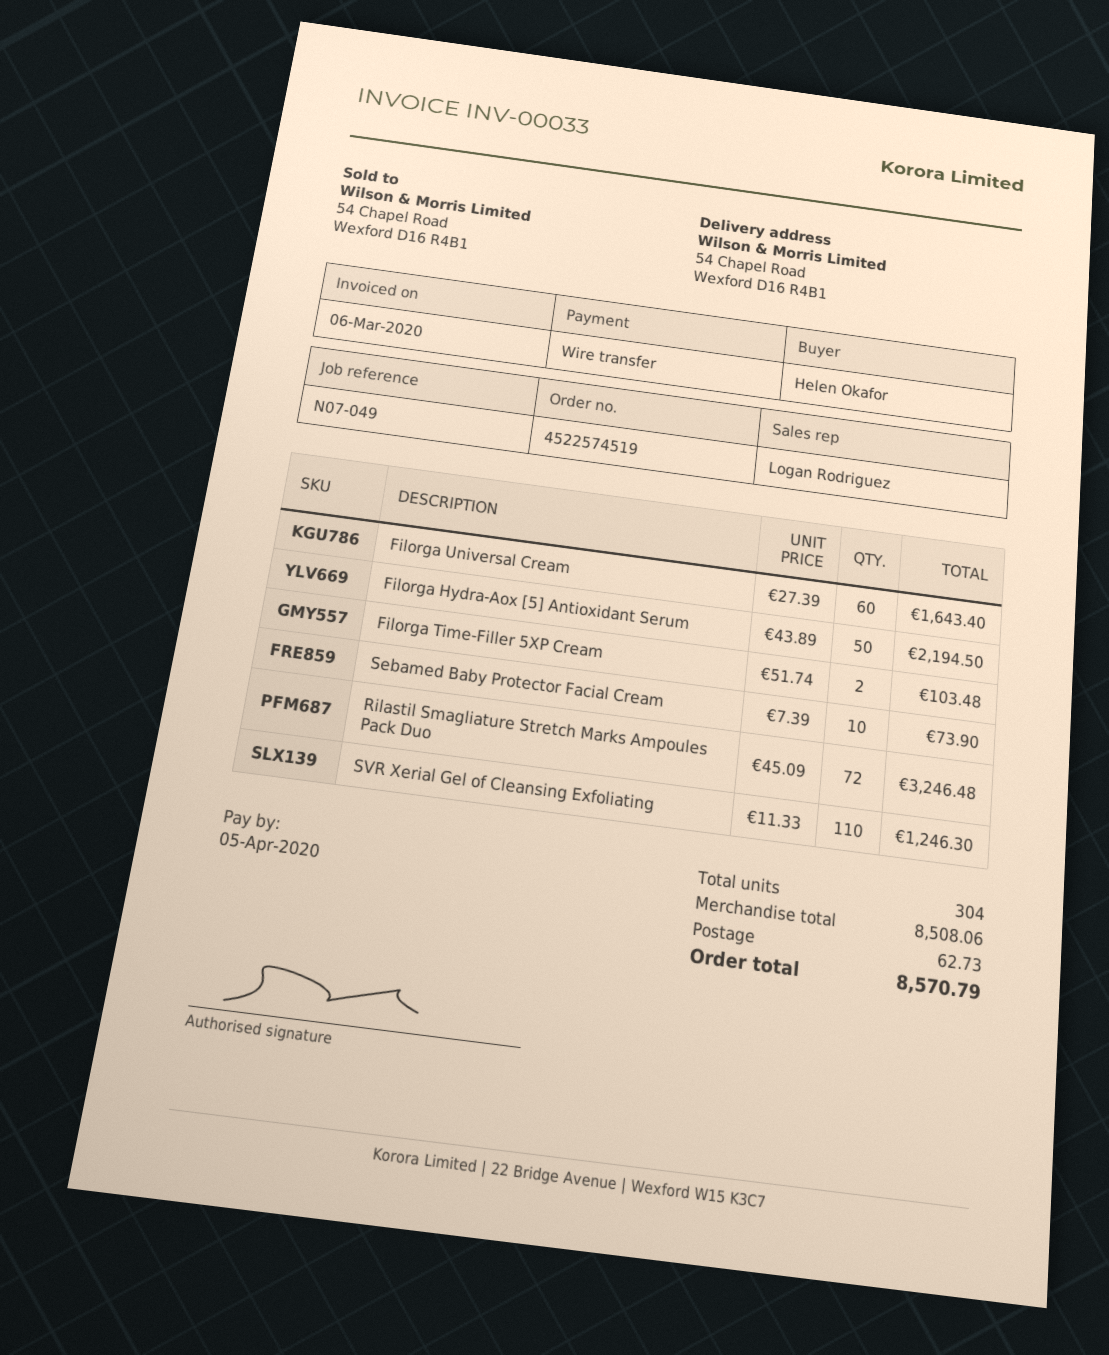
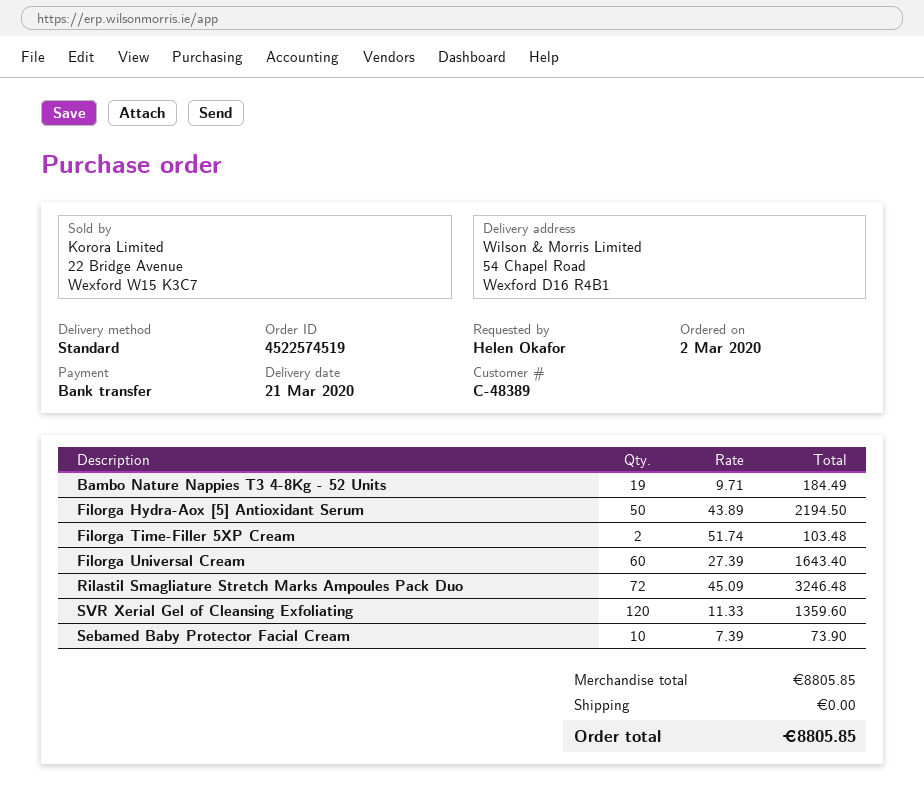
SVR Xerial Gel of Cleansing Exfoliating: 110 x 11.33 = 1246.30 -> 120 x 11.33 = 1359.60
Bambo Nature Nappies T3 4-8Kg - 52 Units: none -> 19 x 9.71 = 184.49
subtotal: 8508.06 -> 8805.85
shipping: 62.73 -> 0.00
total: 8570.79 -> 8805.85

